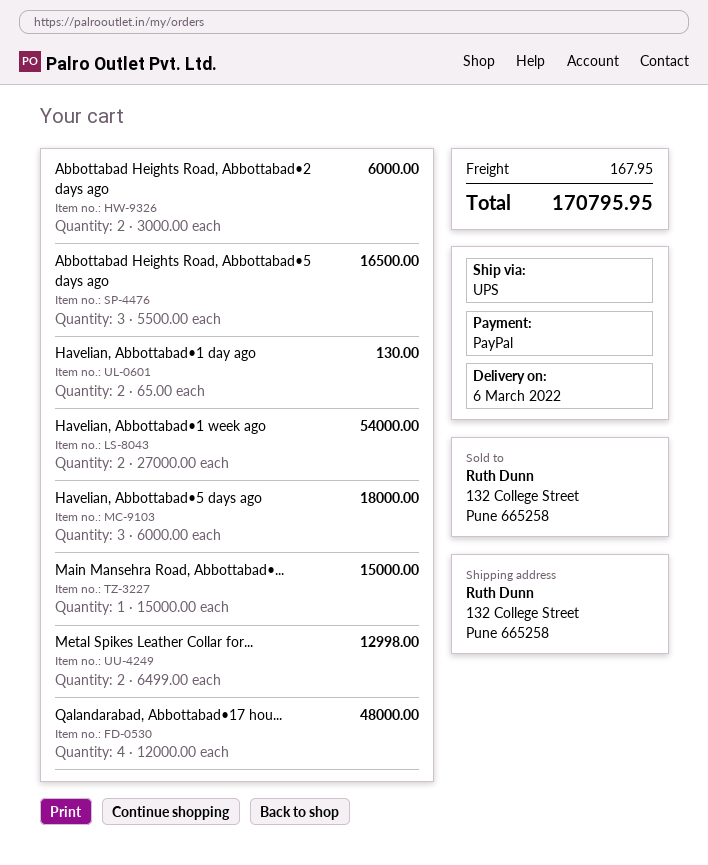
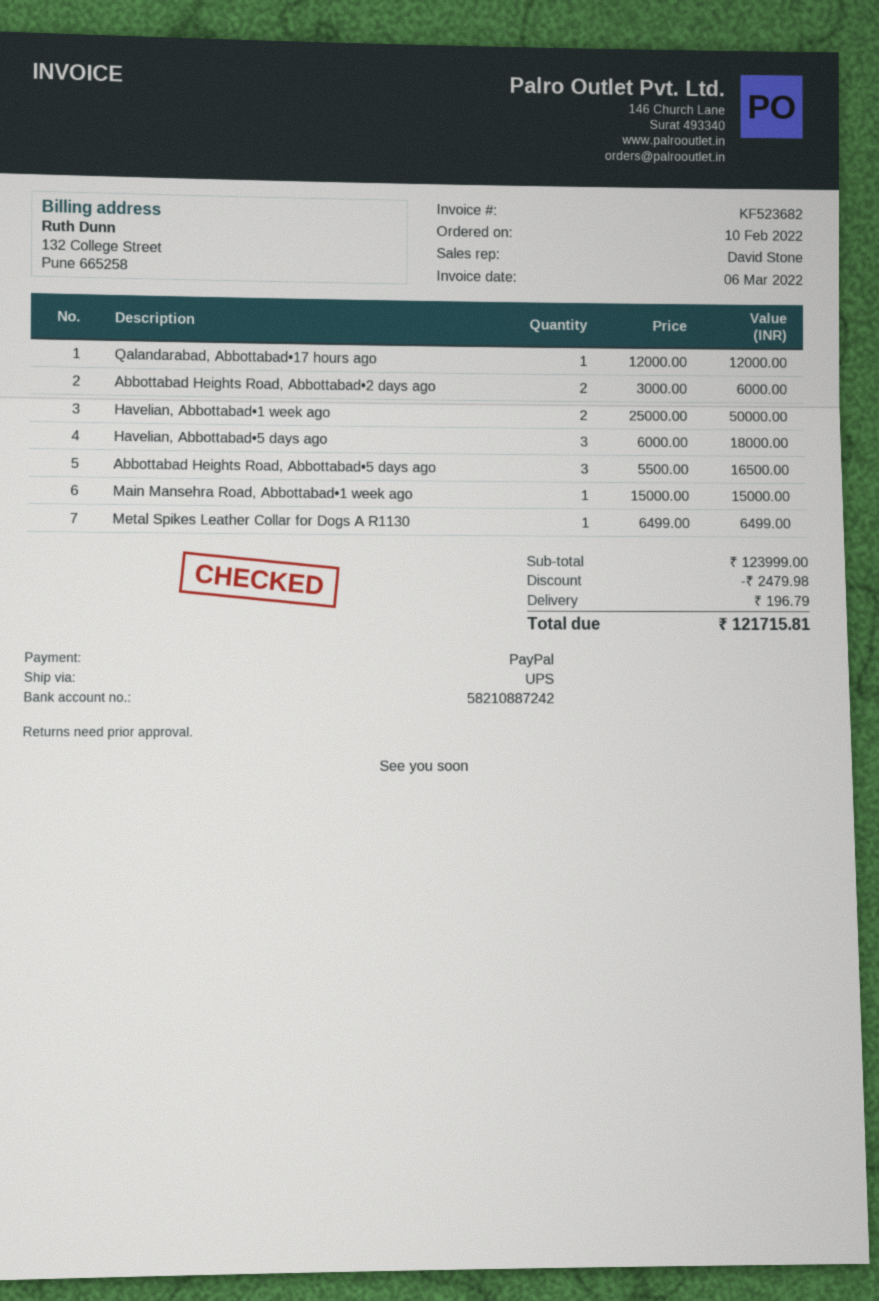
Havelian, Abbottabad•1 day ago: 2 x 65.00 = 130.00 -> none
Havelian, Abbottabad•1 week ago: 2 x 27000.00 = 54000.00 -> 2 x 25000.00 = 50000.00
Metal Spikes Leather Collar for...: 2 x 6499.00 = 12998.00 -> 1 x 6499.00 = 6499.00
Qalandarabad, Abbottabad•17 hou...: 4 x 12000.00 = 48000.00 -> 1 x 12000.00 = 12000.00
discount: none -> 2479.98
shipping: 167.95 -> 196.79
total: 170795.95 -> 121715.81

